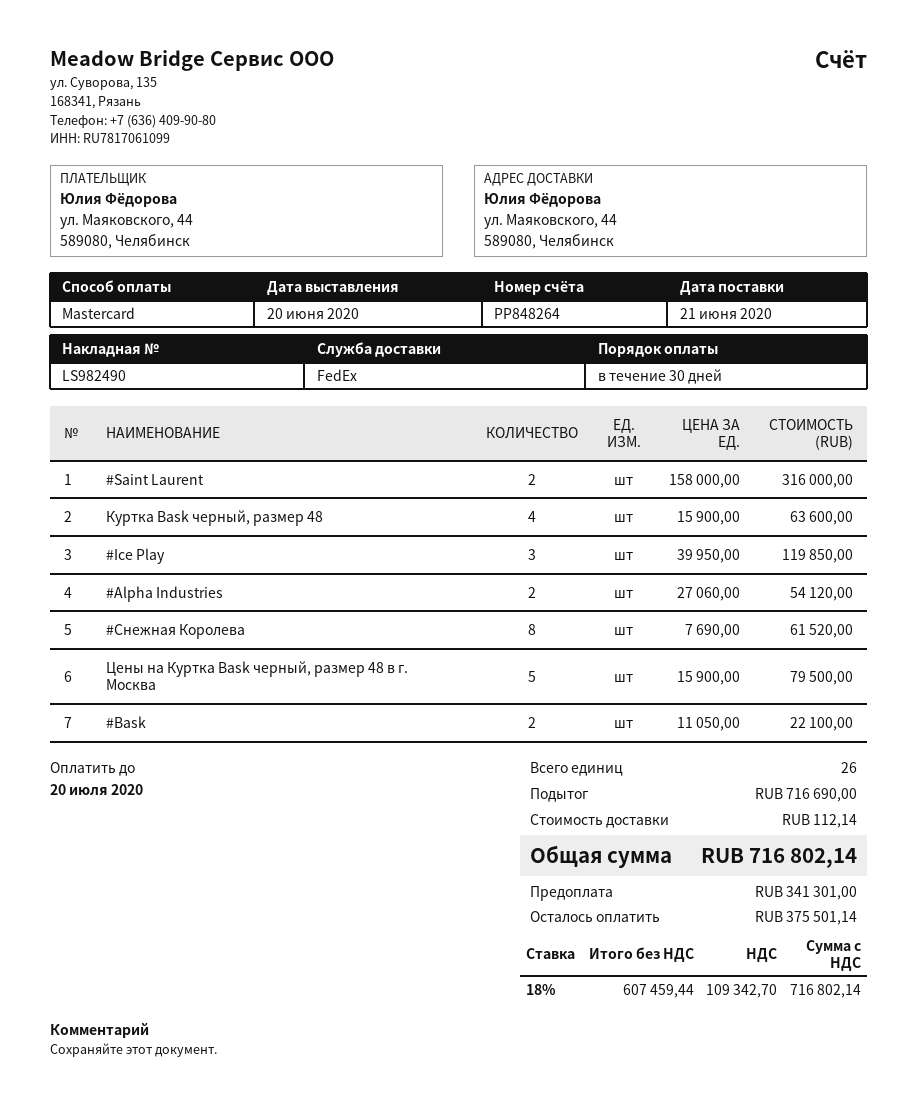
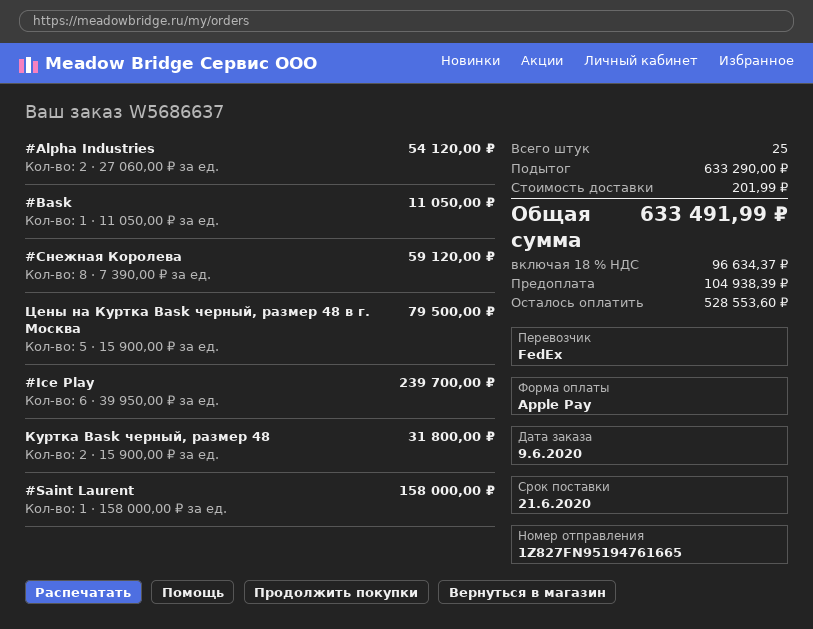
payment method: Mastercard -> Apple Pay
#Saint Laurent: 2 x 158000.00 = 316000.00 -> 1 x 158000.00 = 158000.00
Куртка Bask черный, размер 48: 4 x 15900.00 = 63600.00 -> 2 x 15900.00 = 31800.00
#Ice Play: 3 x 39950.00 = 119850.00 -> 6 x 39950.00 = 239700.00
#Снежная Королева: 8 x 7690.00 = 61520.00 -> 8 x 7390.00 = 59120.00
#Bask: 2 x 11050.00 = 22100.00 -> 1 x 11050.00 = 11050.00
total quantity: 26 -> 25
subtotal: 716690.00 -> 633290.00
shipping: 112.14 -> 201.99
tax: 18% = 109342.70 -> 18% = 96634.37
total: 716802.14 -> 633491.99
deposit: 341301.00 -> 104938.39
balance: 375501.14 -> 528553.60

